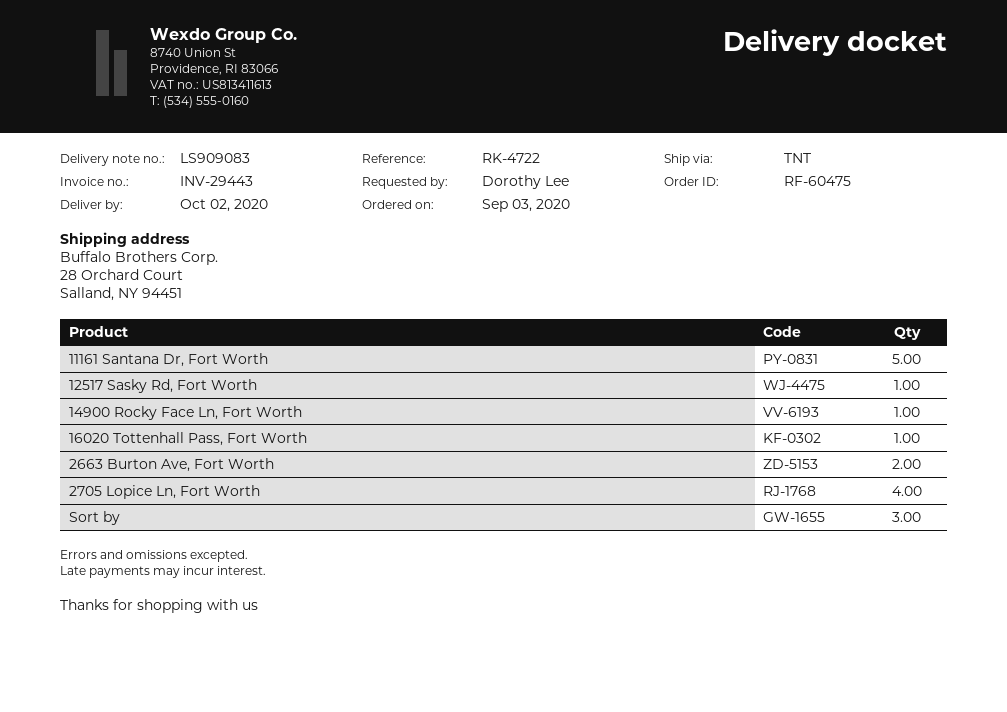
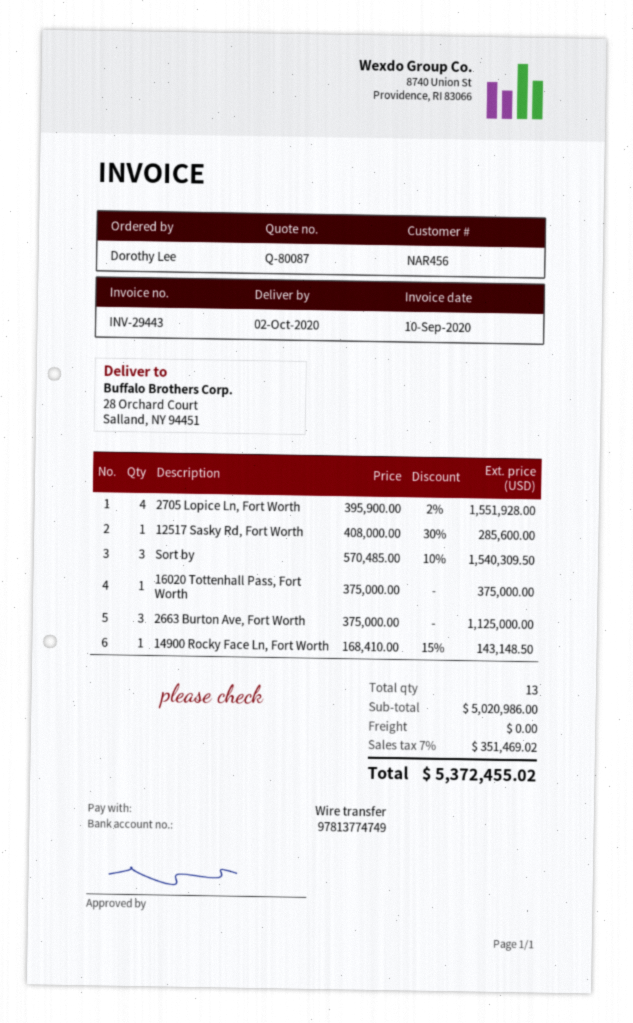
11161 Santana Dr, Fort Worth: 5 -> none
2663 Burton Ave, Fort Worth: 2 -> 3

